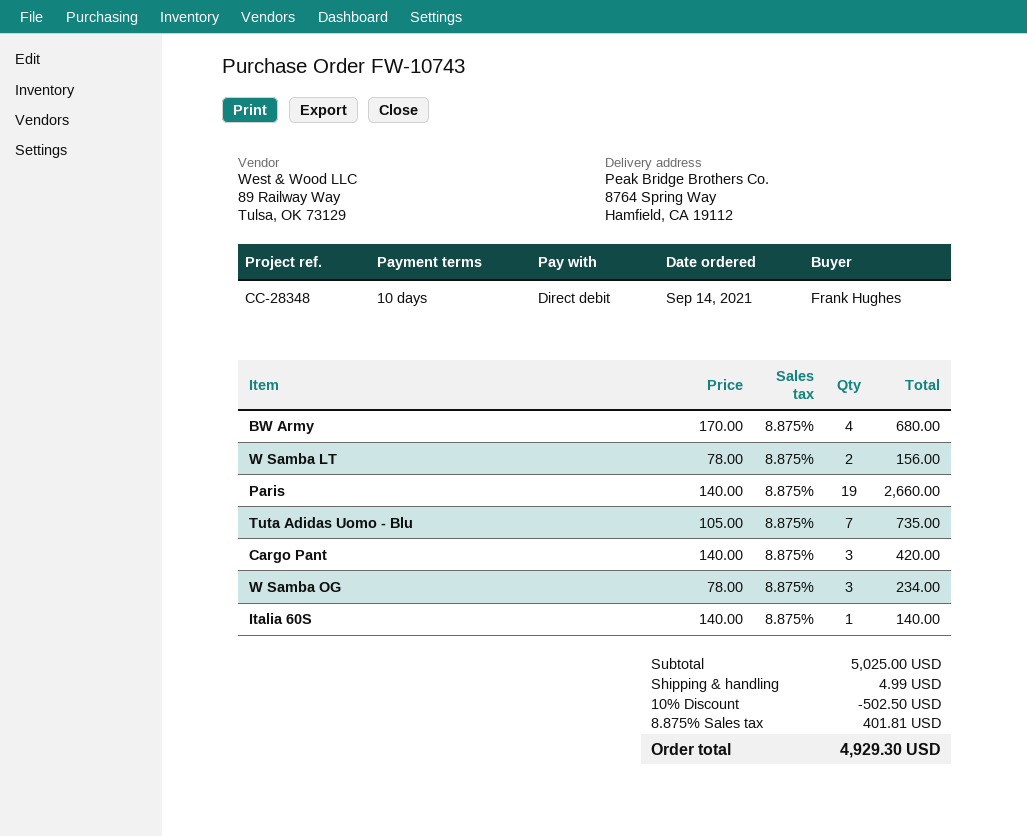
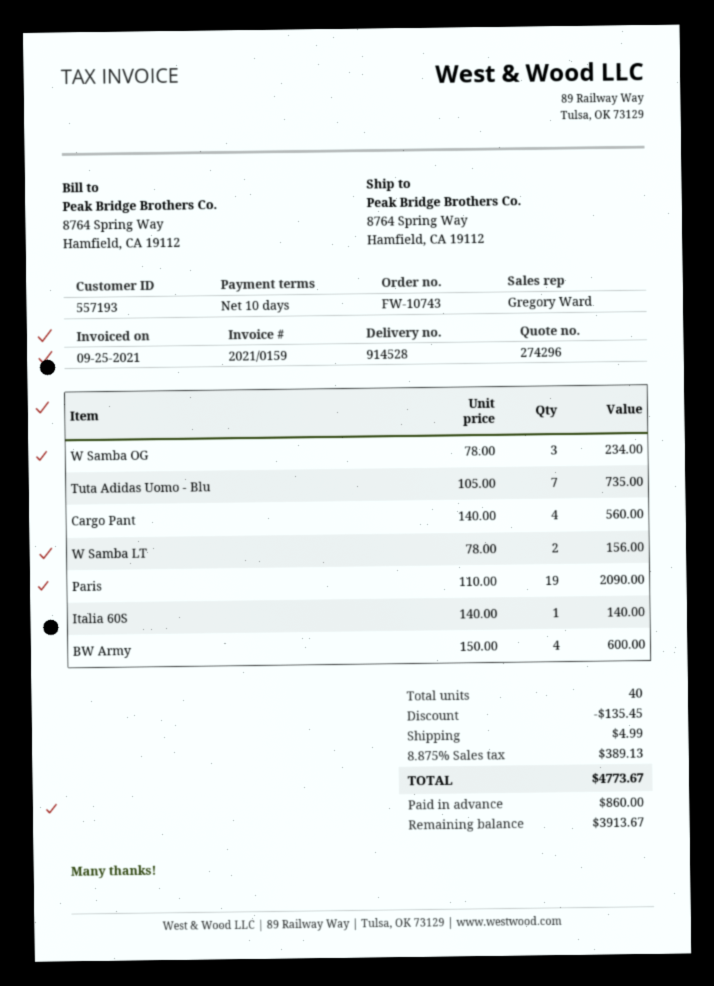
BW Army: 4 x 170.00 = 680.00 -> 4 x 150.00 = 600.00
Paris: 19 x 140.00 = 2660.00 -> 19 x 110.00 = 2090.00
Cargo Pant: 3 x 140.00 = 420.00 -> 4 x 140.00 = 560.00
discount: 502.50 -> 135.45
tax: 8.875% = 401.81 -> 8.875% = 389.13
total: 4929.30 -> 4773.67

